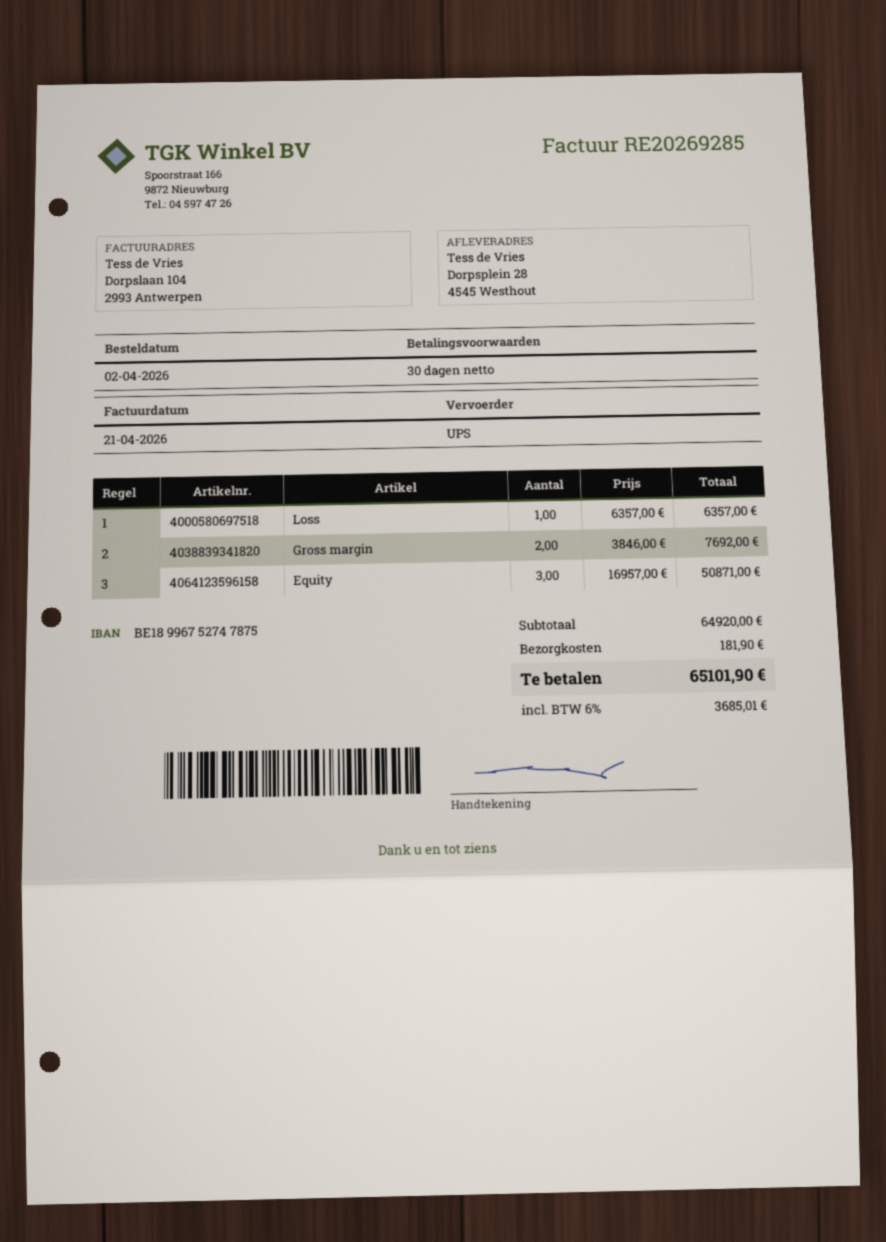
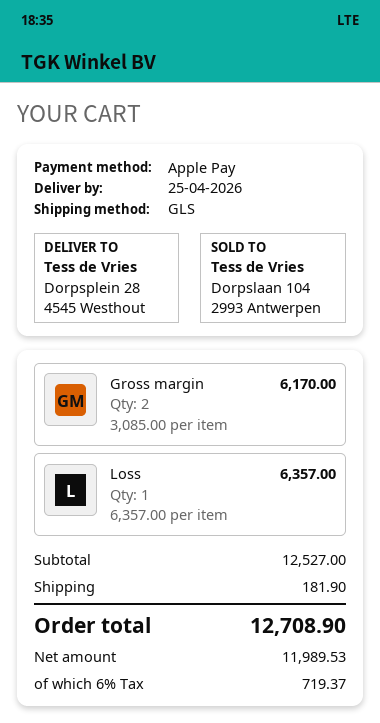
shipping method: UPS -> GLS
Gross margin: 2 x 3846.00 = 7692.00 -> 2 x 3085.00 = 6170.00
Equity: 3 x 16957.00 = 50871.00 -> none
subtotal: 64920.00 -> 12527.00
tax: 6% = 3685.01 -> 6% = 719.37
total: 65101.90 -> 12708.90

